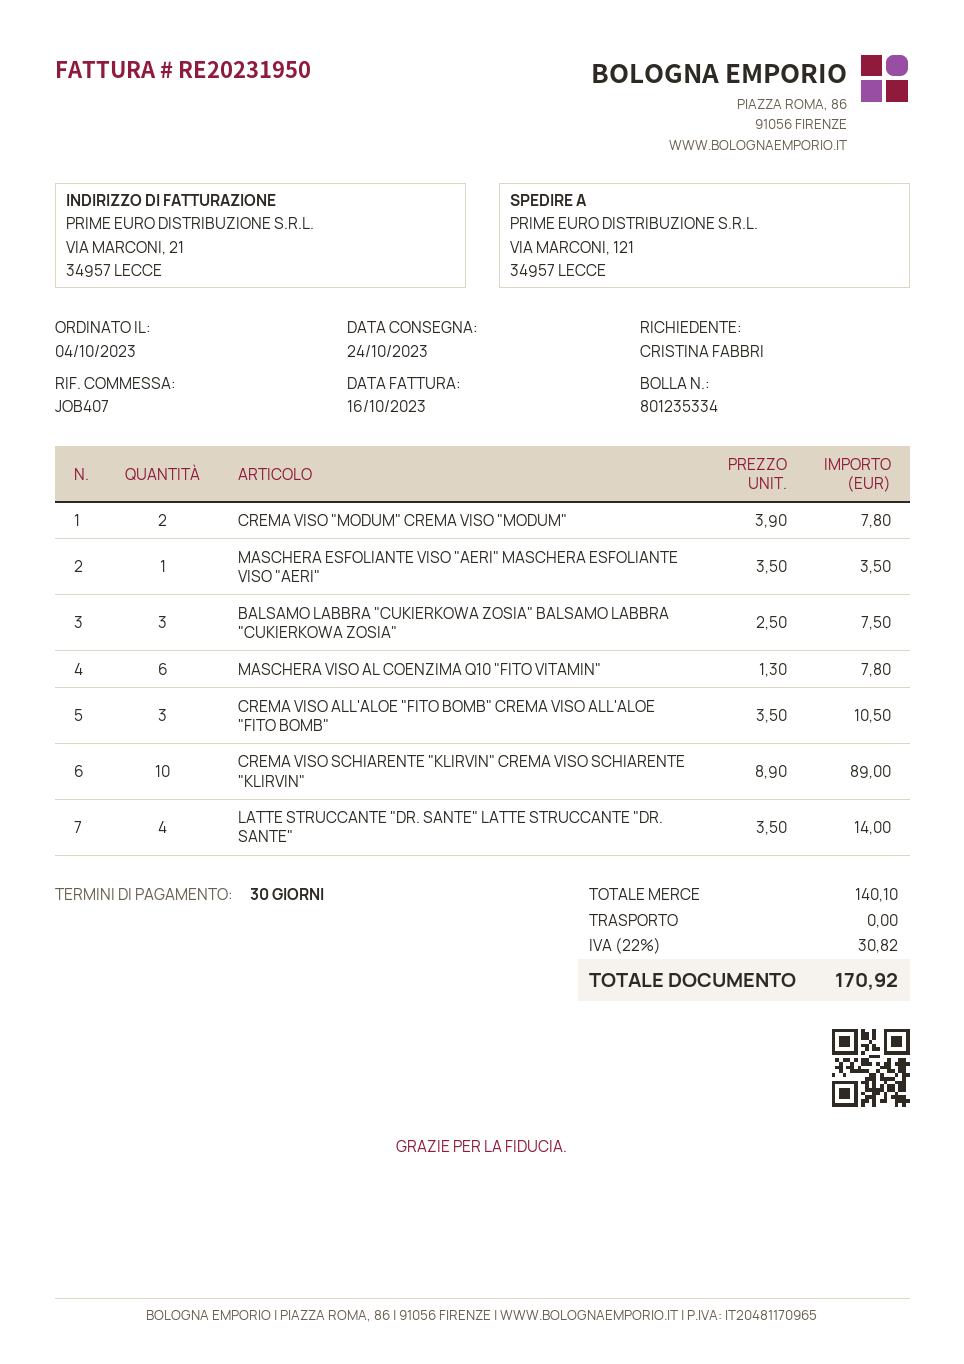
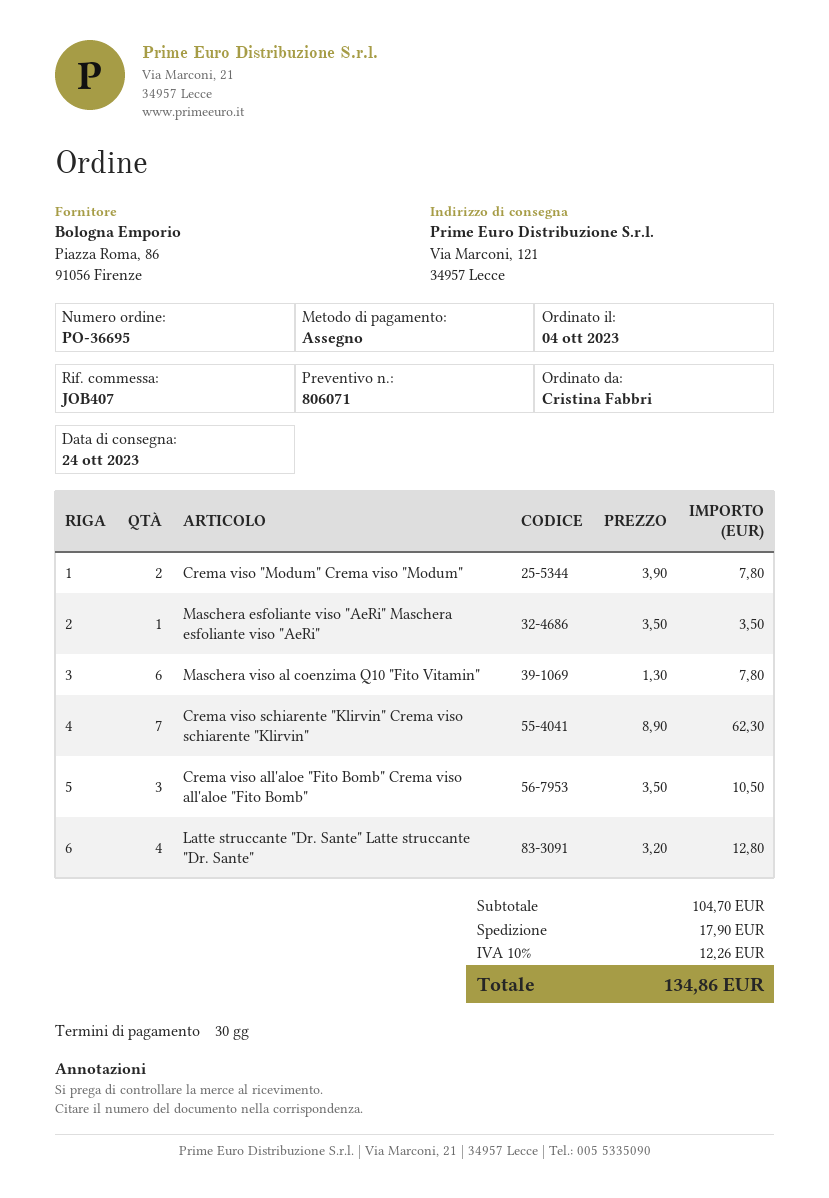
BALSAMO LABBRA "CUKIERKOWA ZOSIA" BALSAMO LABBRA "CUKIERKOWA ZOSIA": 3 x 2.50 = 7.50 -> none
CREMA VISO SCHIARENTE "KLIRVIN" CREMA VISO SCHIARENTE "KLIRVIN": 10 x 8.90 = 89.00 -> 7 x 8.90 = 62.30
LATTE STRUCCANTE "DR. SANTE" LATTE STRUCCANTE "DR. SANTE": 4 x 3.50 = 14.00 -> 4 x 3.20 = 12.80
subtotal: 140.10 -> 104.70
shipping: 0.00 -> 17.90
tax: 22% = 30.82 -> 10% = 12.26
total: 170.92 -> 134.86

